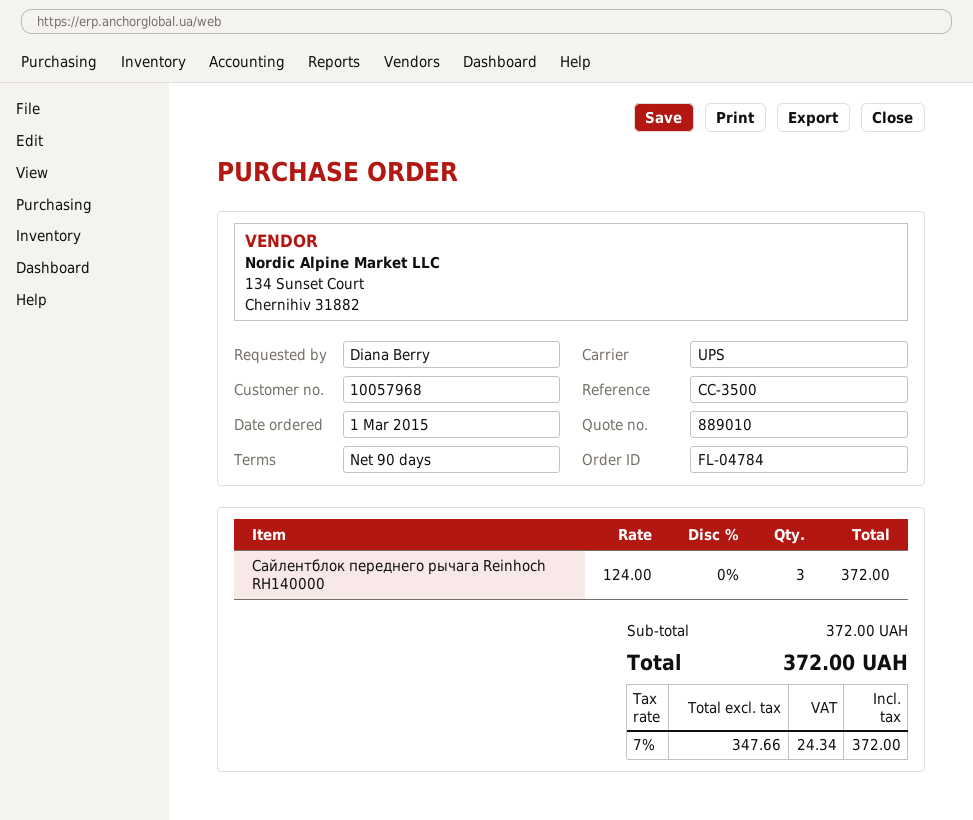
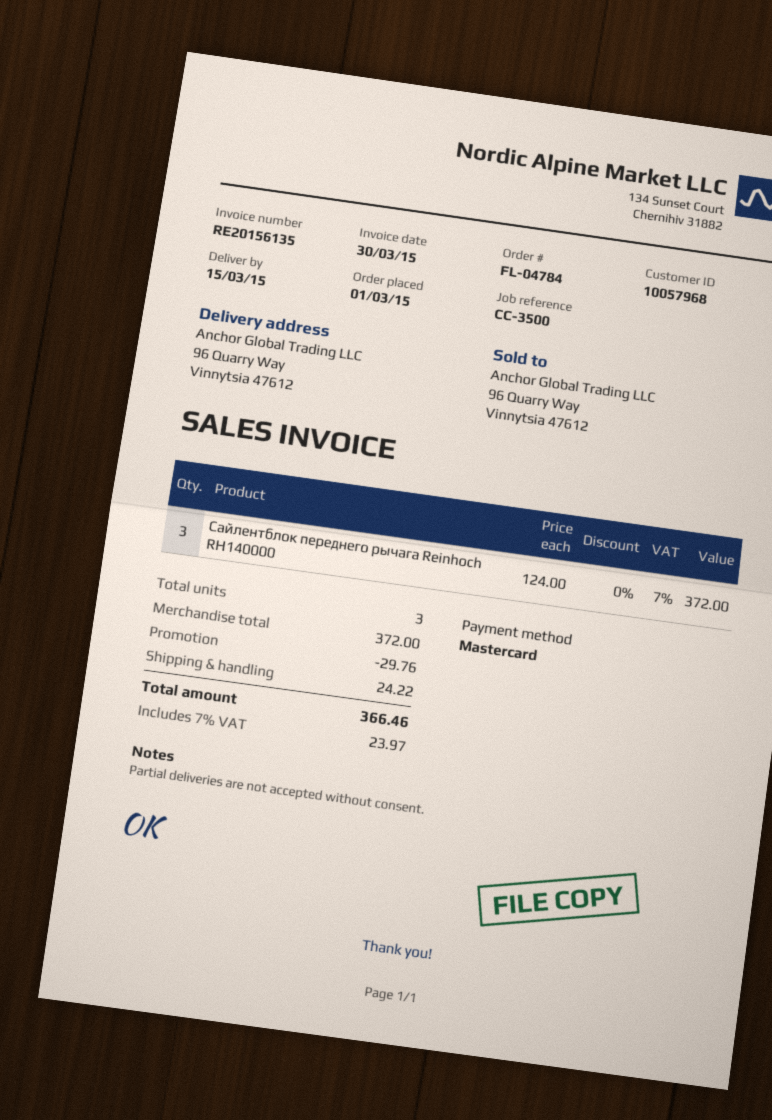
discount: none -> 29.76
shipping: none -> 24.22
tax: 7% = 24.34 -> 7% = 23.97
total: 372.00 -> 366.46

